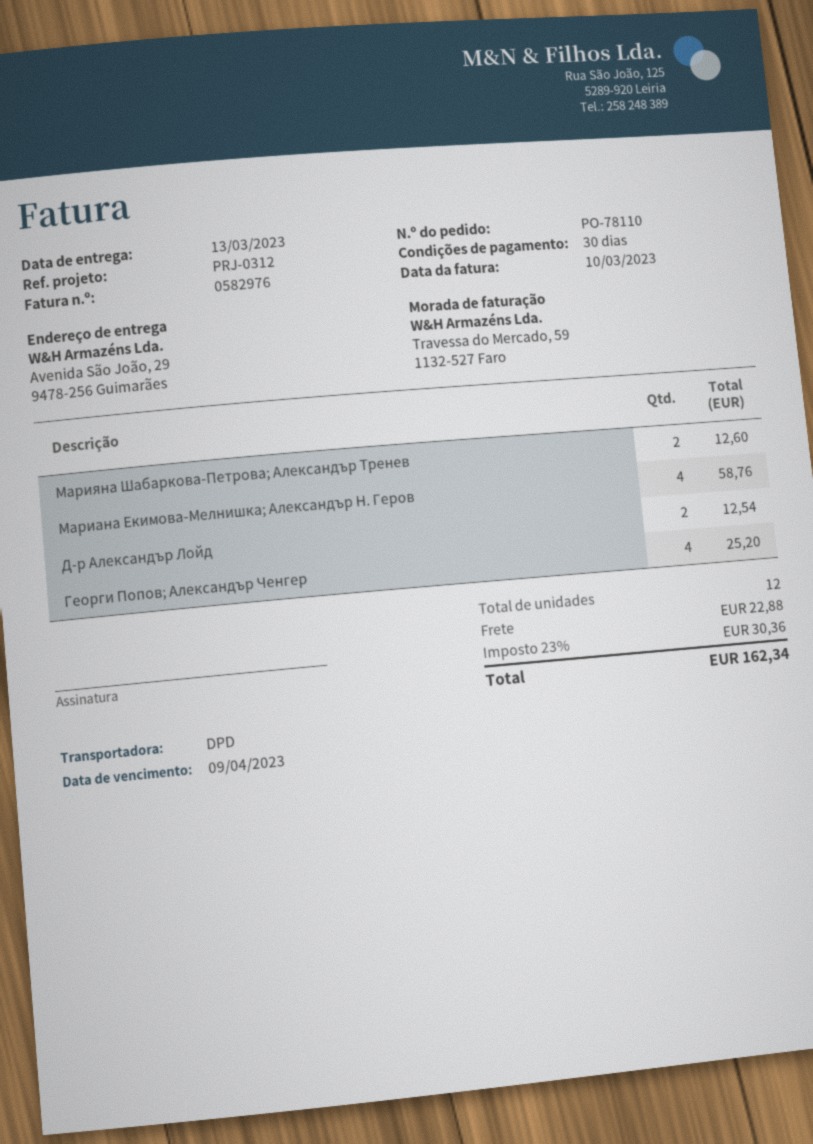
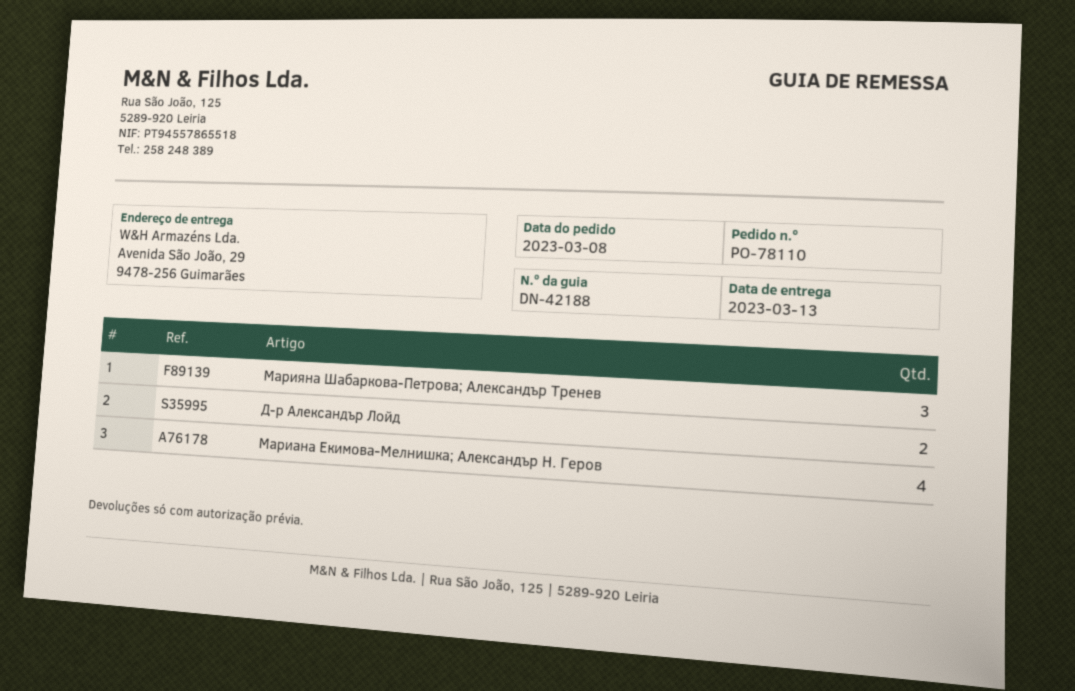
Марияна Шабаркова-Петрова; Александър Тренев: 2 -> 3
Георги Попов; Александър Ченгер: 4 -> none

